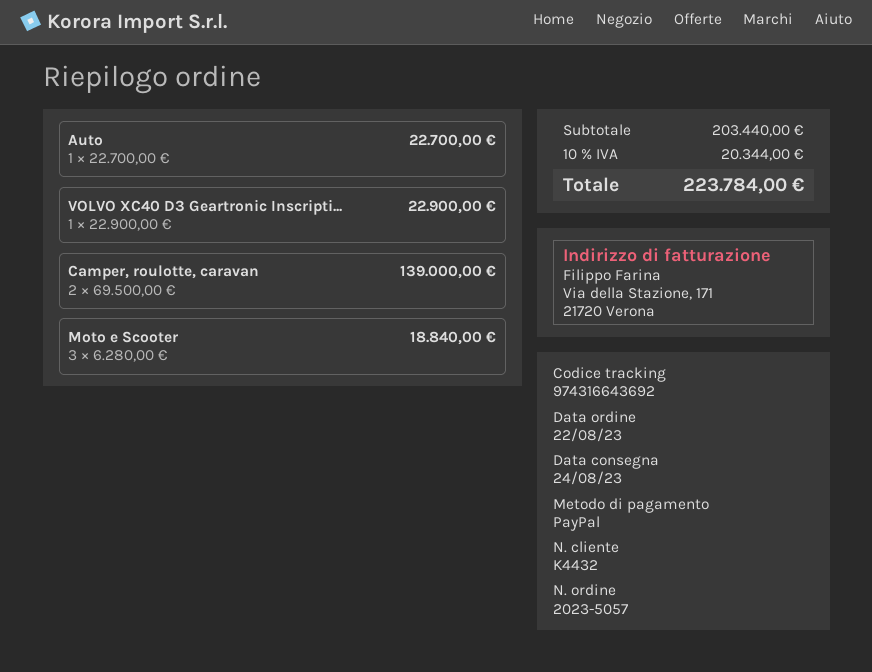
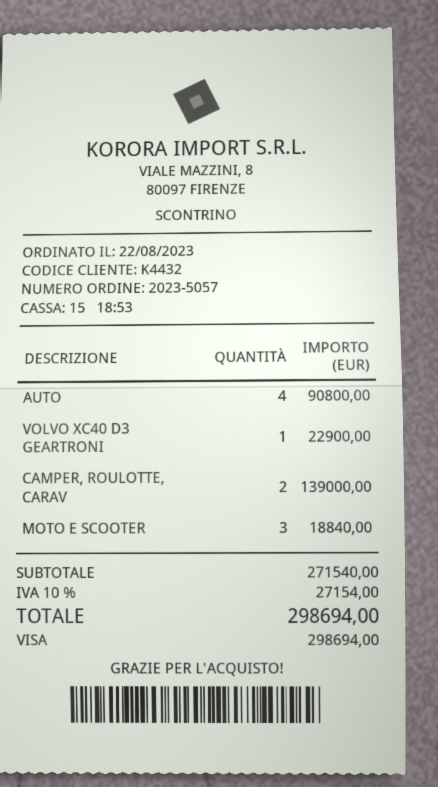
payment method: PayPal -> Visa
Auto: 1 for 22700.00 -> 4 for 90800.00
subtotal: 203440.00 -> 271540.00
tax: 10% = 20344.00 -> 10% = 27154.00
total: 223784.00 -> 298694.00

